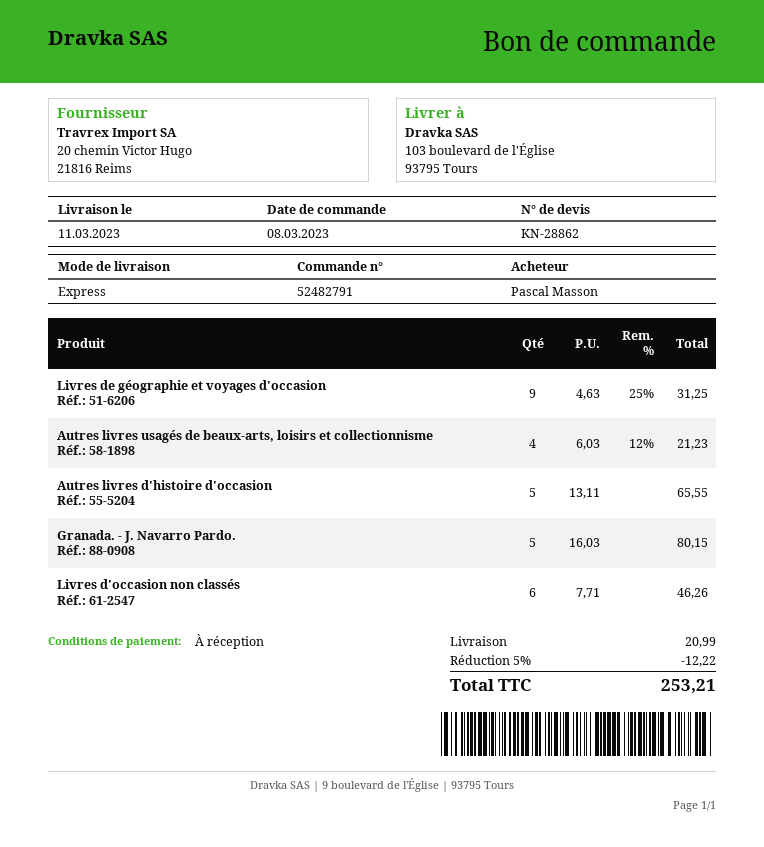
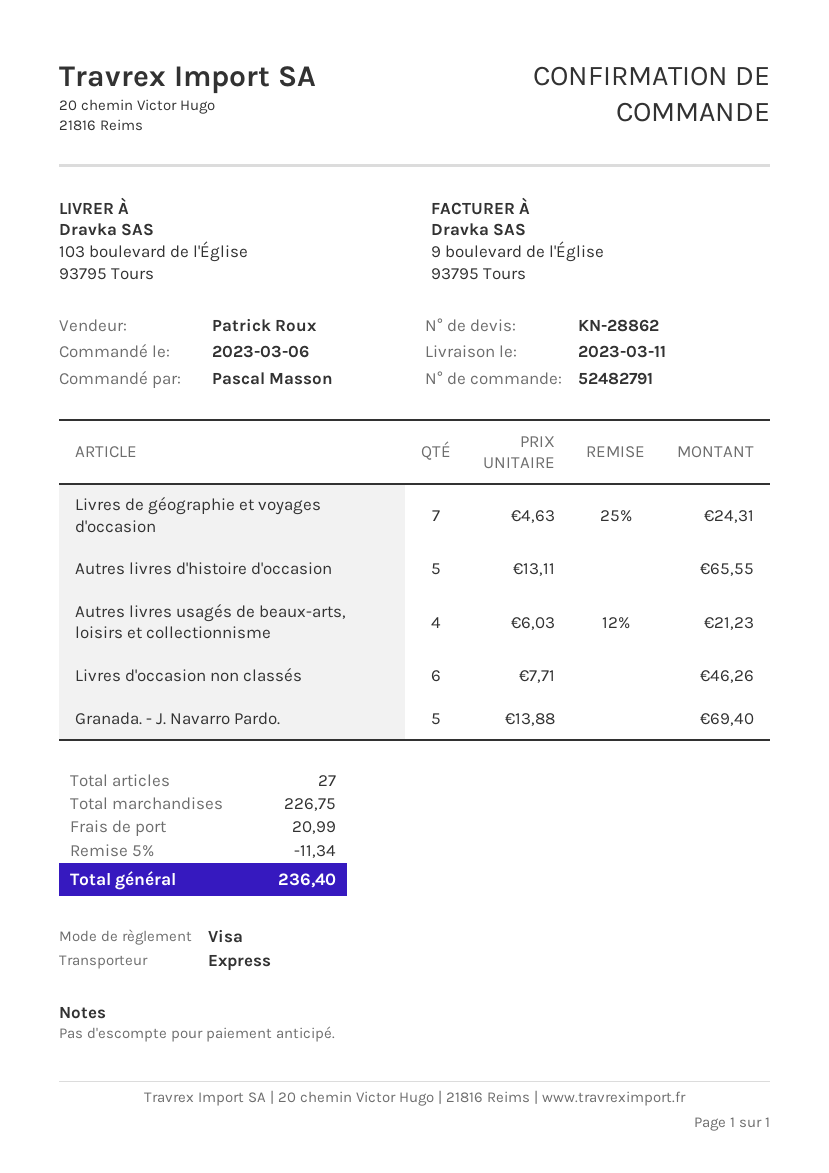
order date: 2023-03-08 -> 2023-03-06
Livres de géographie et voyages d'occasion: 9 x 4.63 - 25% = 31.25 -> 7 x 4.63 - 25% = 24.31
Granada. - J. Navarro Pardo.: 5 x 16.03 = 80.15 -> 5 x 13.88 = 69.40
discount: 5% = 12.22 -> 5% = 11.34
total: 253.21 -> 236.40

